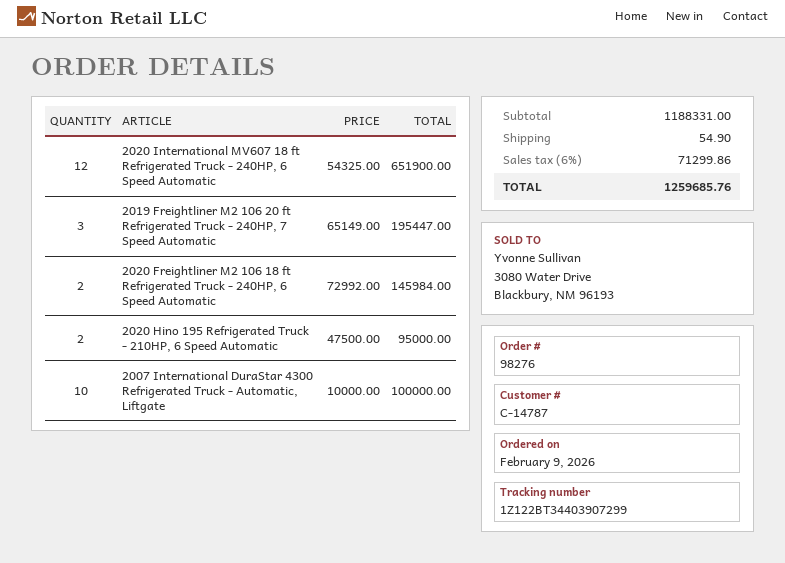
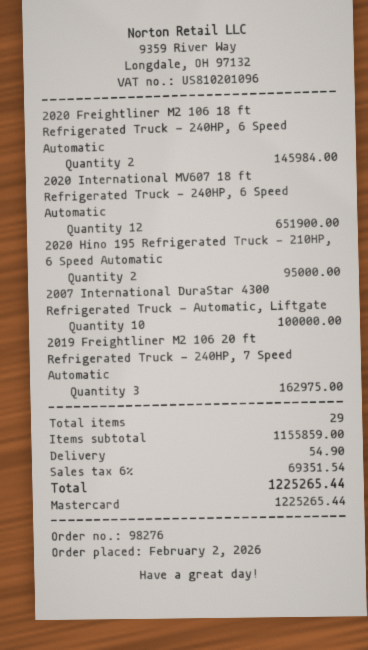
order date: 2026-02-09 -> 2026-02-02
2019 Freightliner M2 106 20 ft Refrigerated Truck - 240HP, 7 Speed Automatic: 3 for 195447.00 -> 3 for 162975.00
subtotal: 1188331.00 -> 1155859.00
tax: 6% = 71299.86 -> 6% = 69351.54
total: 1259685.76 -> 1225265.44

